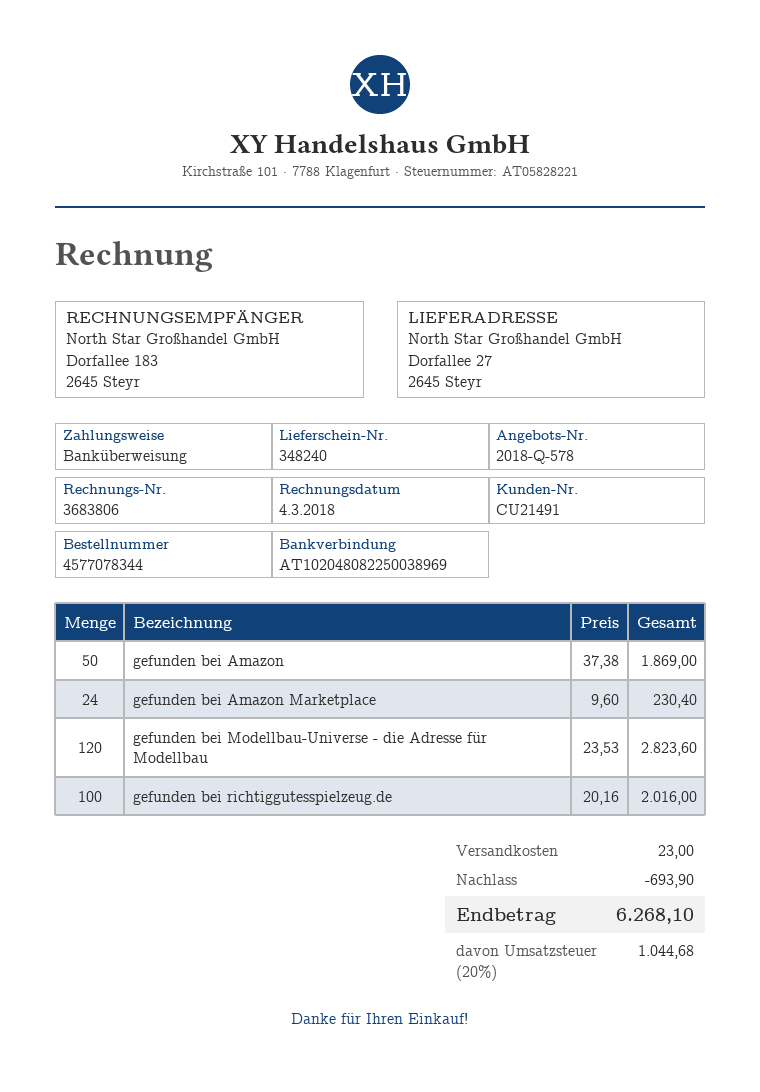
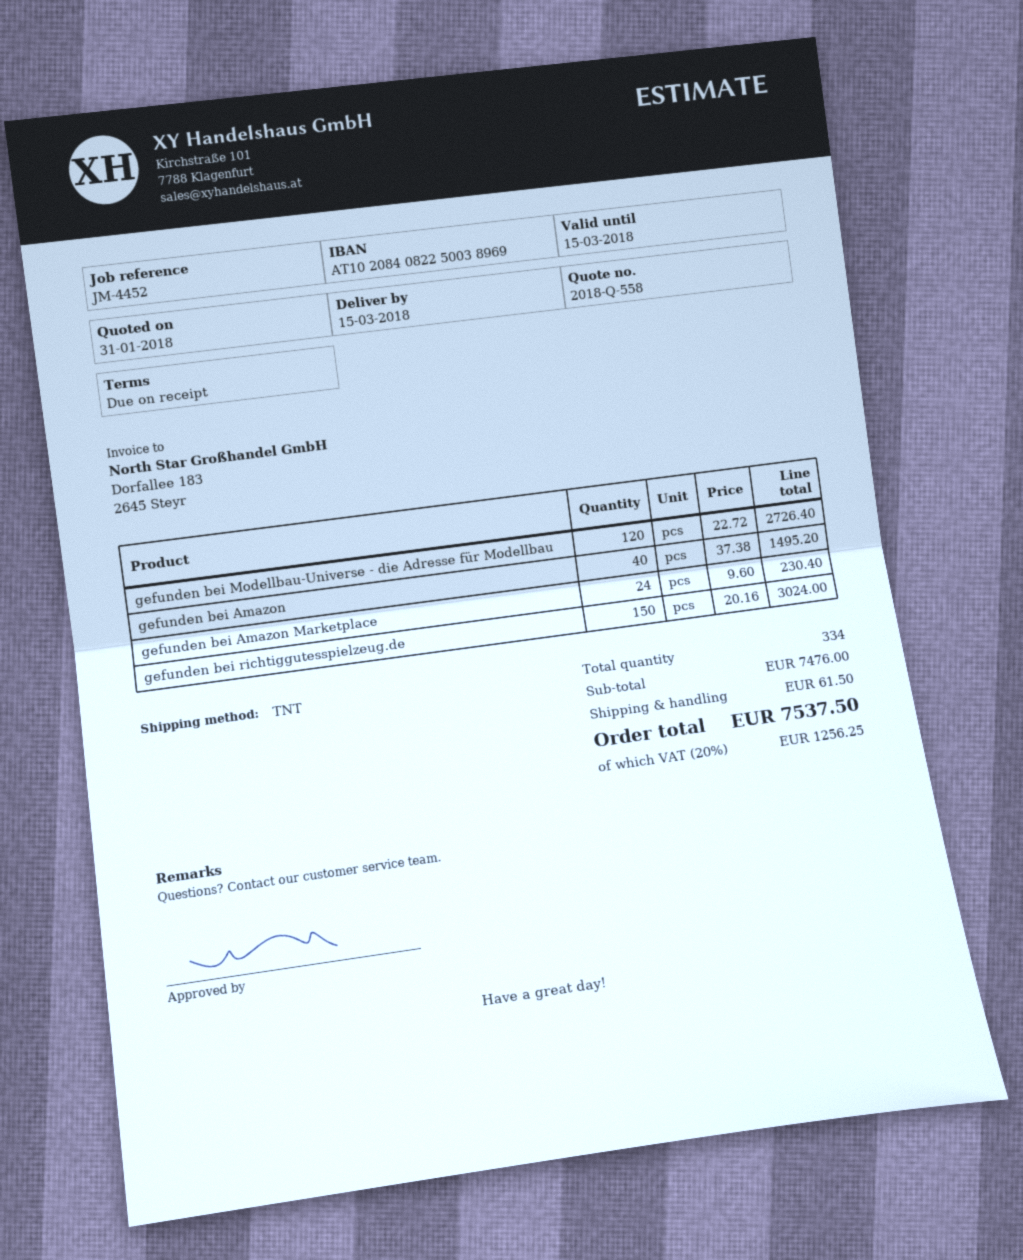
quote number: 2018-Q-578 -> 2018-Q-558
bank account: AT102048082250038969 -> AT102084082250038969
gefunden bei Amazon: 50 x 37.38 = 1869.00 -> 40 x 37.38 = 1495.20
gefunden bei Modellbau-Universe - die Adresse für Modellbau: 120 x 23.53 = 2823.60 -> 120 x 22.72 = 2726.40
gefunden bei richtiggutesspielzeug.de: 100 x 20.16 = 2016.00 -> 150 x 20.16 = 3024.00
discount: 693.90 -> none
shipping: 23.00 -> 61.50
tax: 20% = 1044.68 -> 20% = 1256.25
total: 6268.10 -> 7537.50

